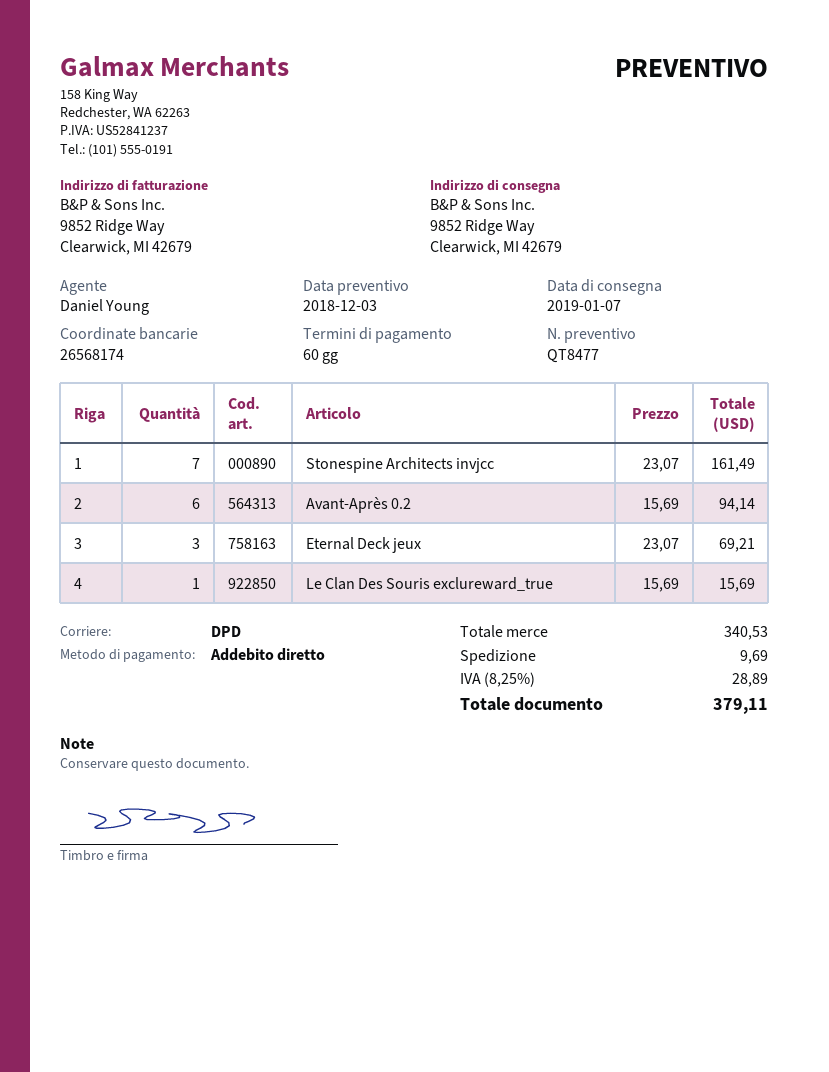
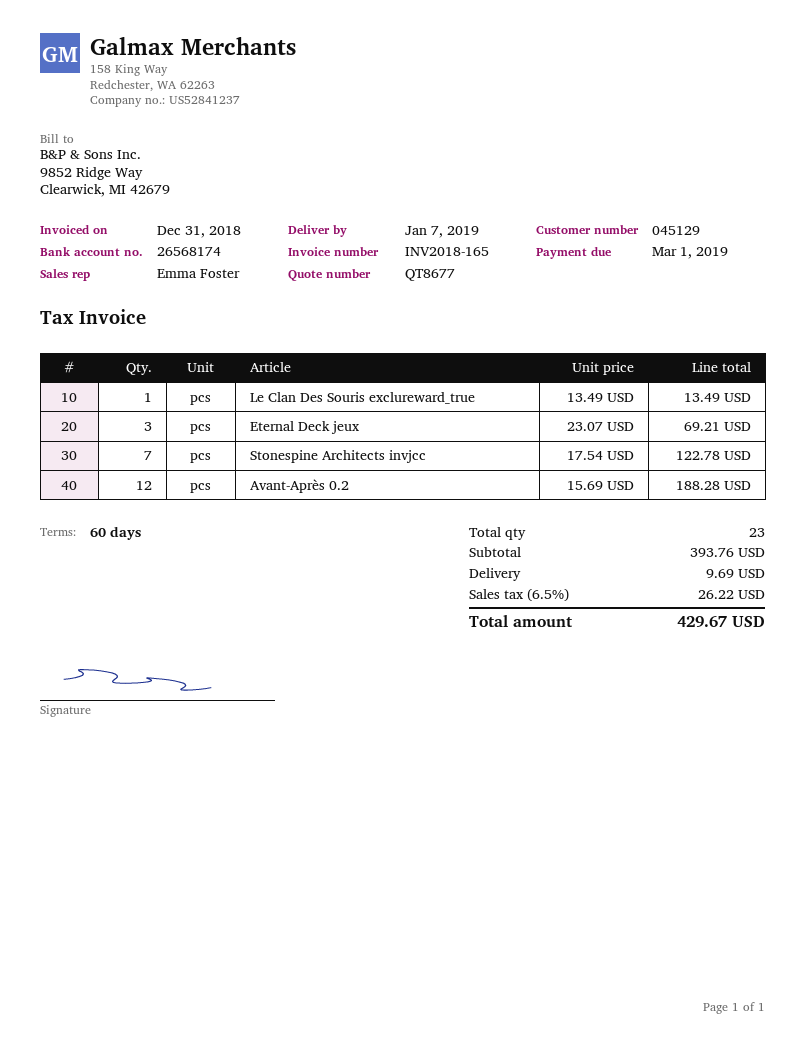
quote number: QT8477 -> QT8677
sales rep: Daniel Young -> Emma Foster
Stonespine Architects invjcc: 7 x 23.07 = 161.49 -> 7 x 17.54 = 122.78
Avant-Après 0.2: 6 x 15.69 = 94.14 -> 12 x 15.69 = 188.28
Le Clan Des Souris exclureward_true: 1 x 15.69 = 15.69 -> 1 x 13.49 = 13.49
subtotal: 340.53 -> 393.76
tax: 8.25% = 28.89 -> 6.5% = 26.22
total: 379.11 -> 429.67

